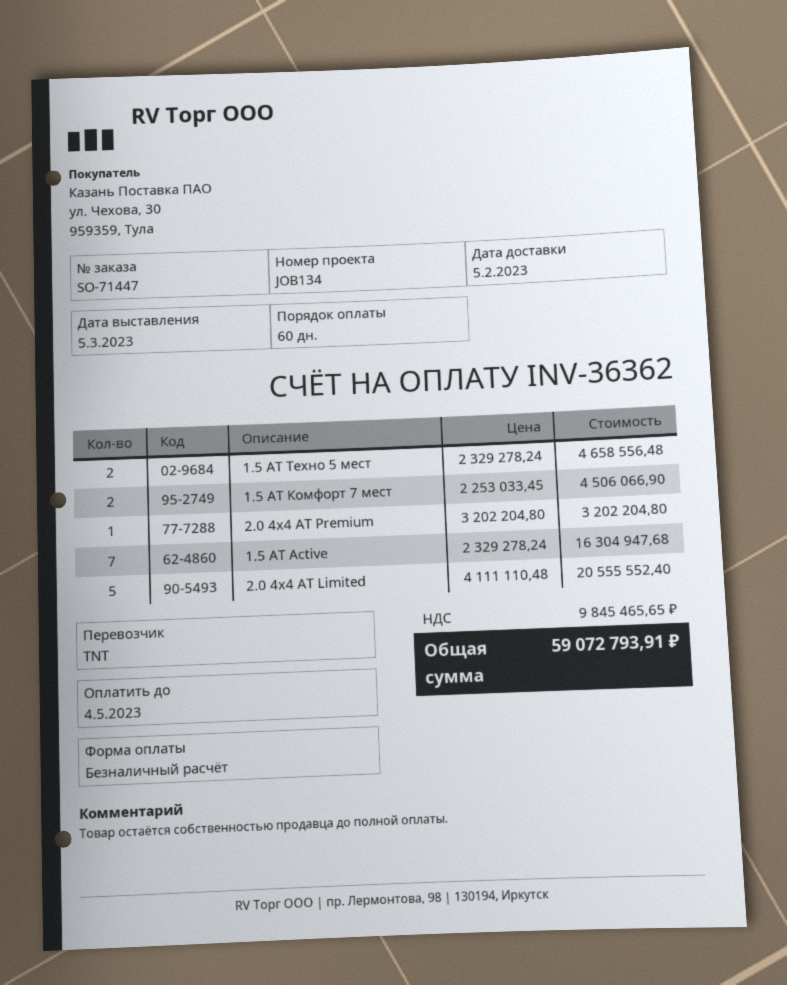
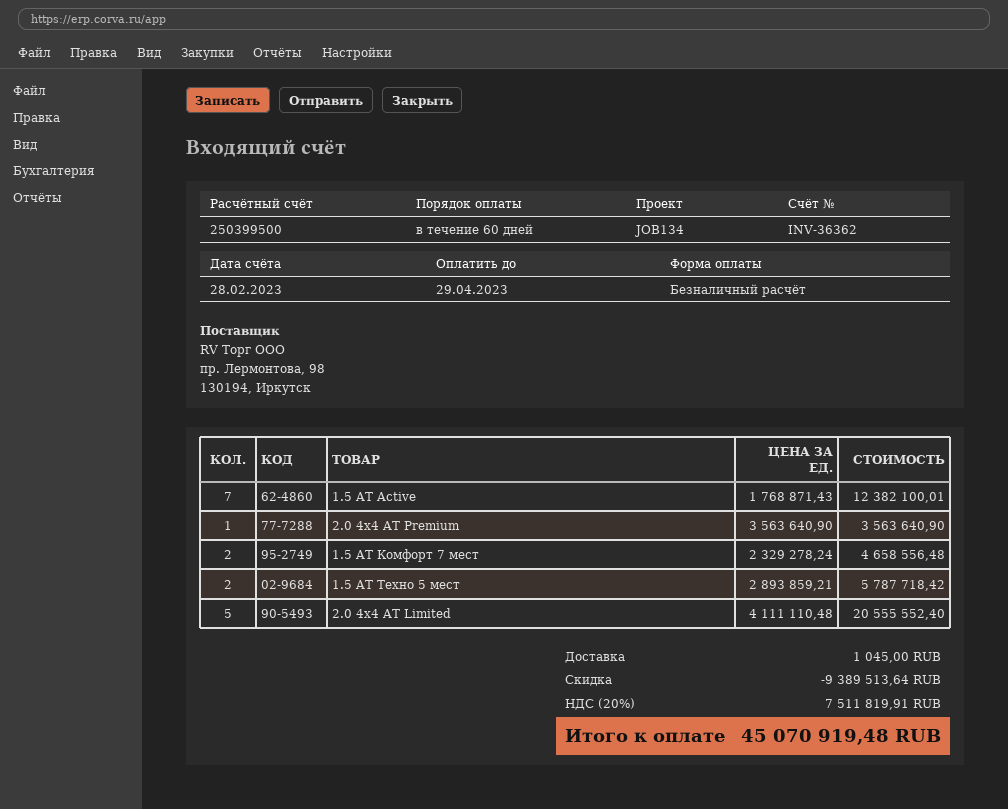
invoice date: 2023-03-05 -> 2023-02-28
due date: 2023-05-04 -> 2023-04-29
1.5 AT Техно 5 мест: 2 x 2329278.24 = 4658556.48 -> 2 x 2893859.21 = 5787718.42
1.5 AT Комфорт 7 мест: 2 x 2253033.45 = 4506066.90 -> 2 x 2329278.24 = 4658556.48
2.0 4x4 AT Premium: 1 x 3202204.80 = 3202204.80 -> 1 x 3563640.90 = 3563640.90
1.5 AT Active: 7 x 2329278.24 = 16304947.68 -> 7 x 1768871.43 = 12382100.01
discount: none -> 9389513.64
shipping: none -> 1045.00
tax: 9845465.65 -> 7511819.91
total: 59072793.91 -> 45070919.48

